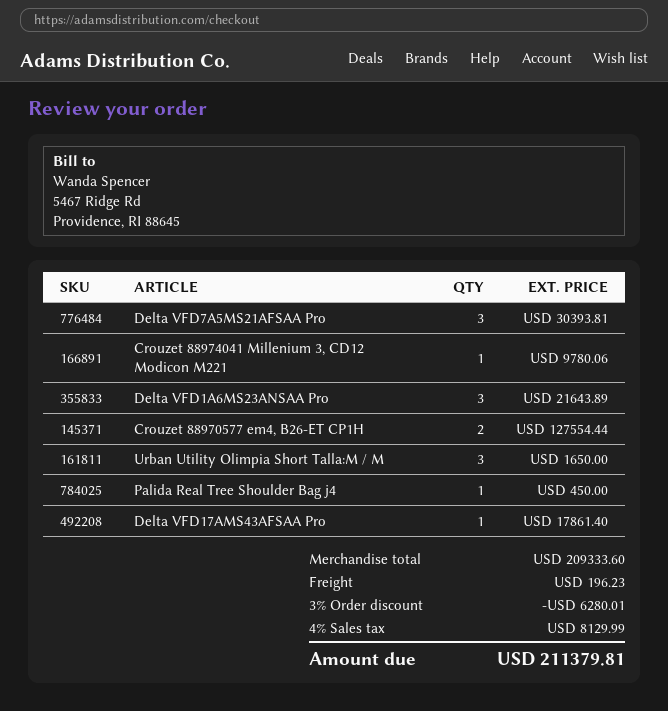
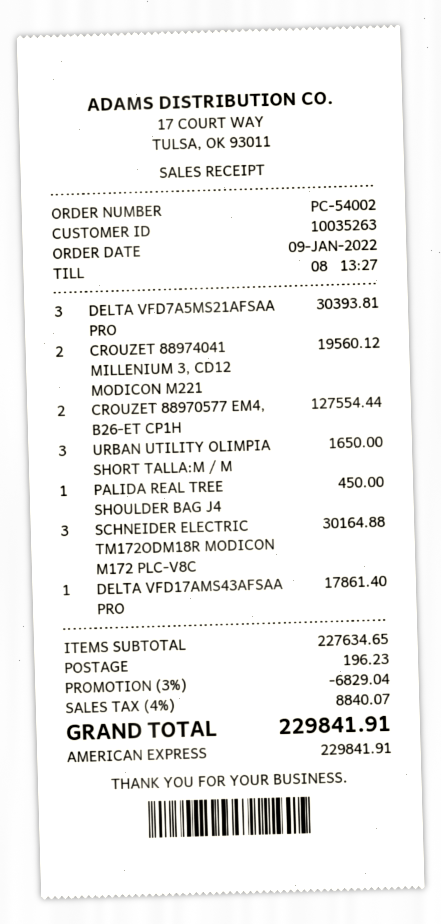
Crouzet 88974041 Millenium 3, CD12 Modicon M221: 1 for 9780.06 -> 2 for 19560.12
Delta VFD1A6MS23ANSAA Pro: 3 for 21643.89 -> none
SCHNEIDER ELECTRIC TM172ODM18R MODICON M172 PLC-V8C: none -> 3 for 30164.88
subtotal: 209333.60 -> 227634.65
discount: 3% = 6280.01 -> 3% = 6829.04
tax: 4% = 8129.99 -> 4% = 8840.07
total: 211379.81 -> 229841.91

